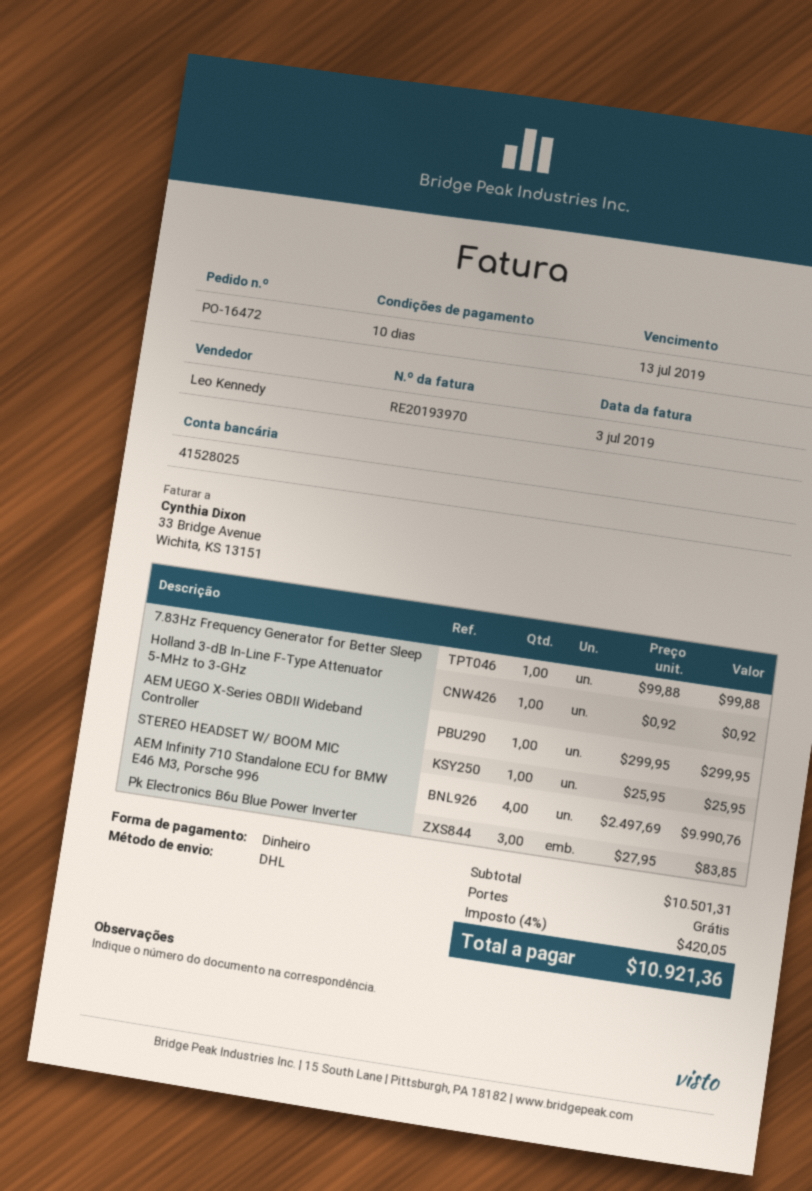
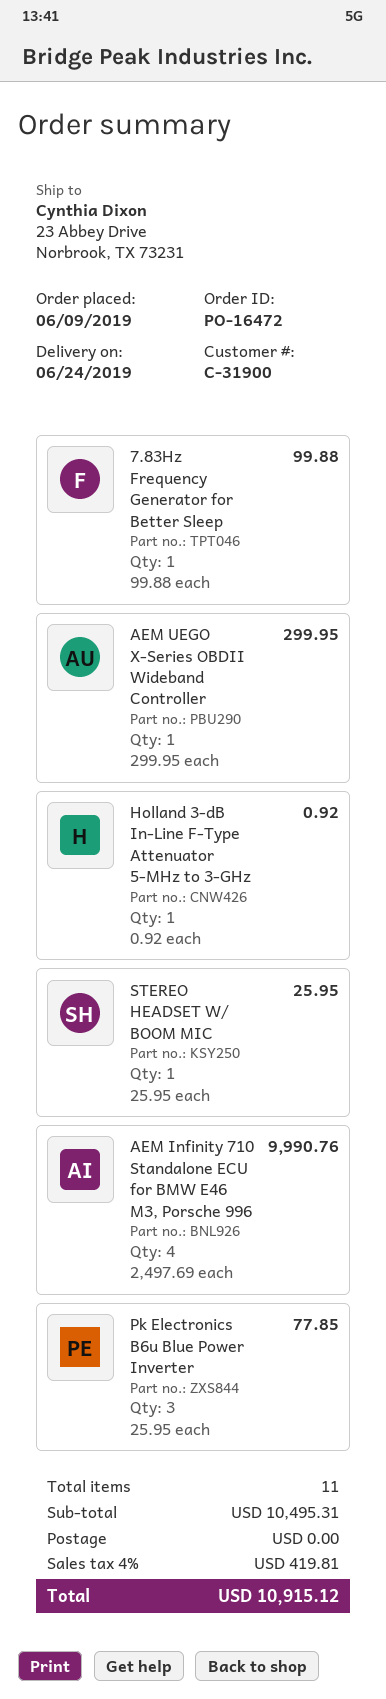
Pk Electronics B6u Blue Power Inverter: 3 x 27.95 = 83.85 -> 3 x 25.95 = 77.85
subtotal: 10501.31 -> 10495.31
tax: 4% = 420.05 -> 4% = 419.81
total: 10921.36 -> 10915.12

